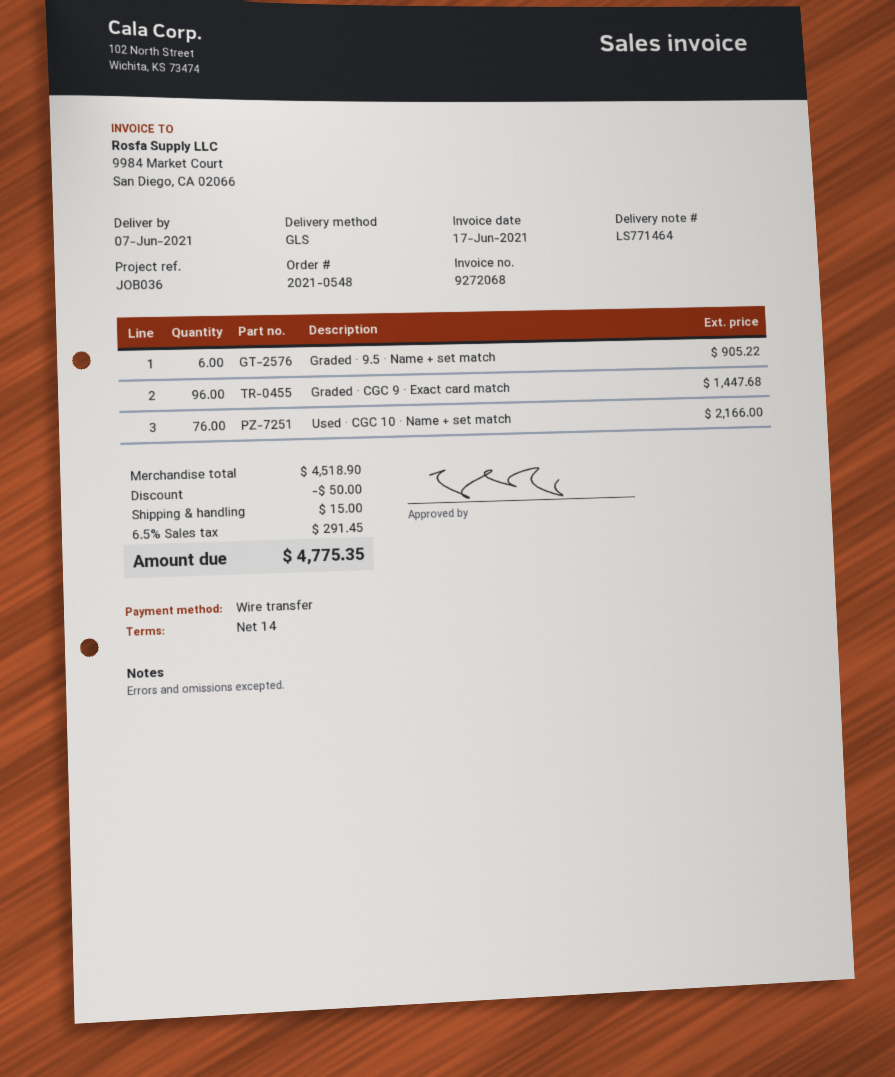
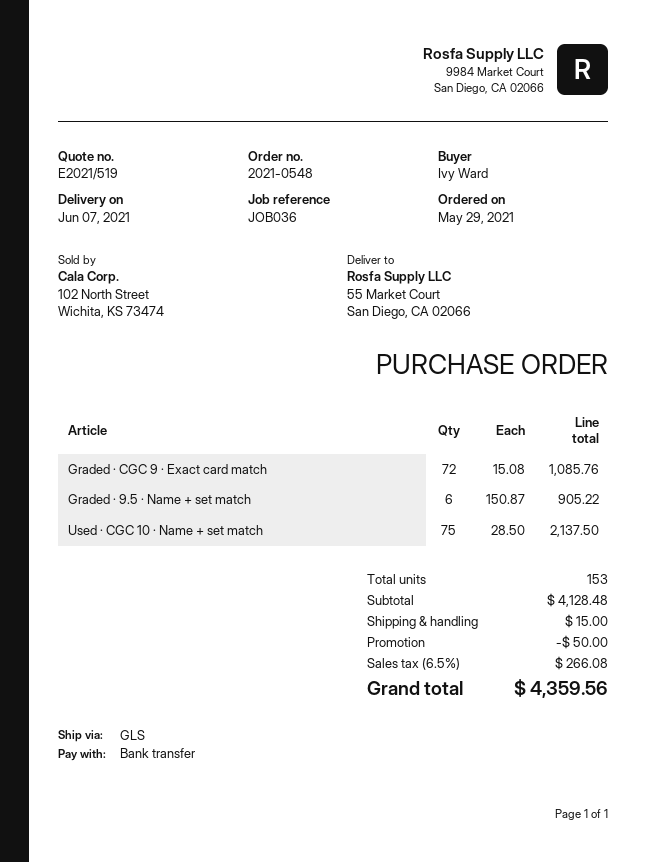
Graded · CGC 9 · Exact card match: 96 for 1447.68 -> 72 for 1085.76
Used · CGC 10 · Name + set match: 76 for 2166.00 -> 75 for 2137.50
subtotal: 4518.90 -> 4128.48
tax: 6.5% = 291.45 -> 6.5% = 266.08
total: 4775.35 -> 4359.56

